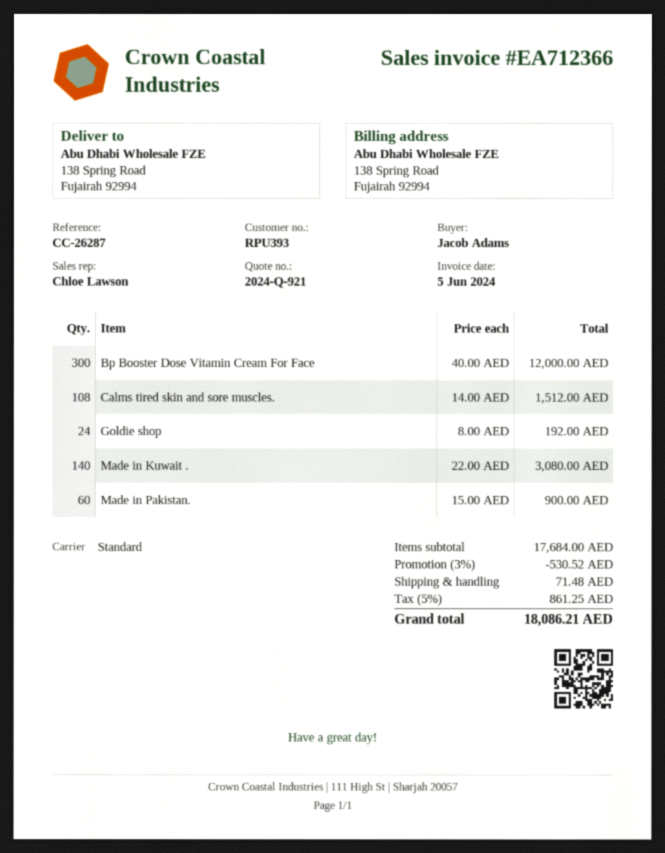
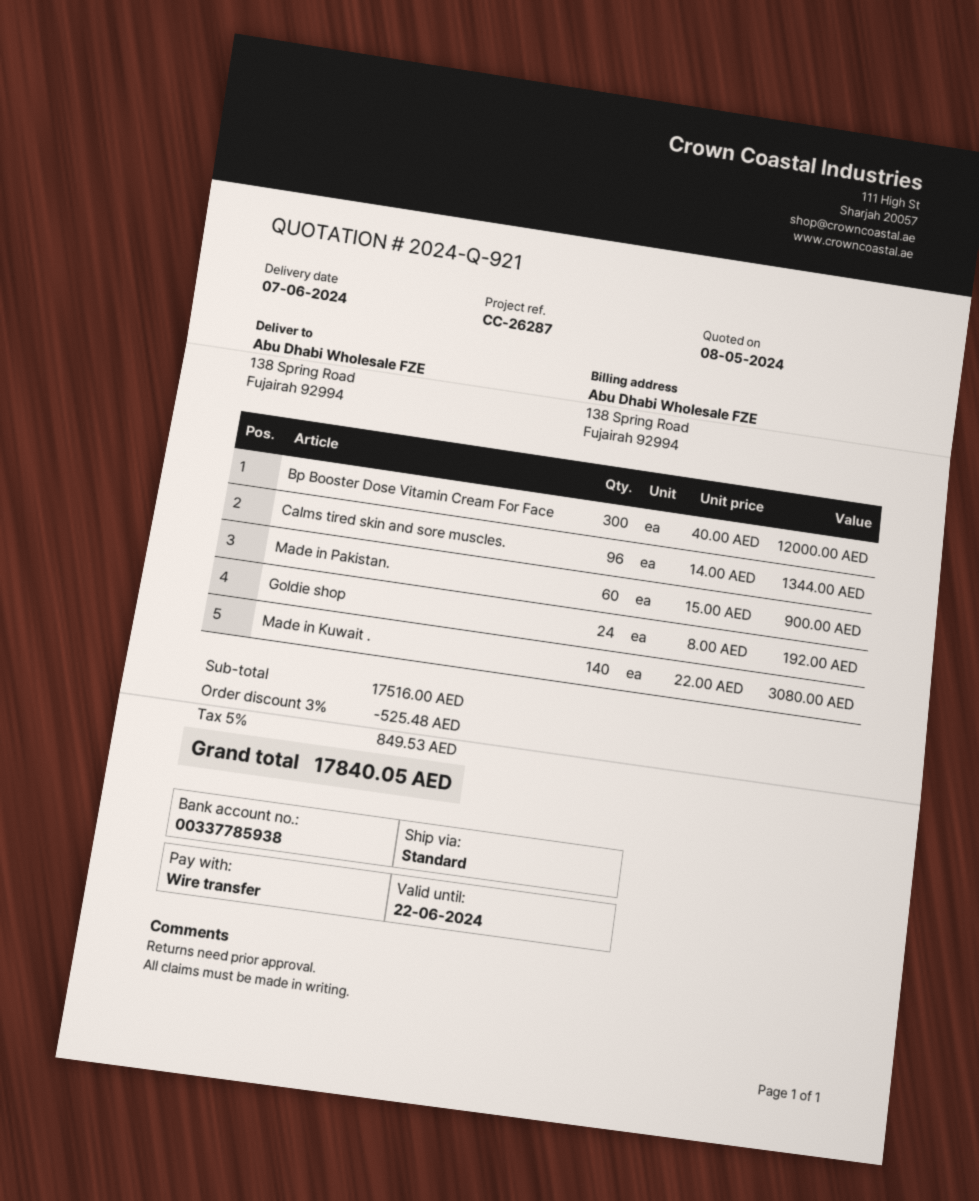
Calms tired skin and sore muscles.: 108 x 14.00 = 1512.00 -> 96 x 14.00 = 1344.00
subtotal: 17684.00 -> 17516.00
discount: 3% = 530.52 -> 3% = 525.48
shipping: 71.48 -> none
tax: 5% = 861.25 -> 5% = 849.53
total: 18086.21 -> 17840.05

